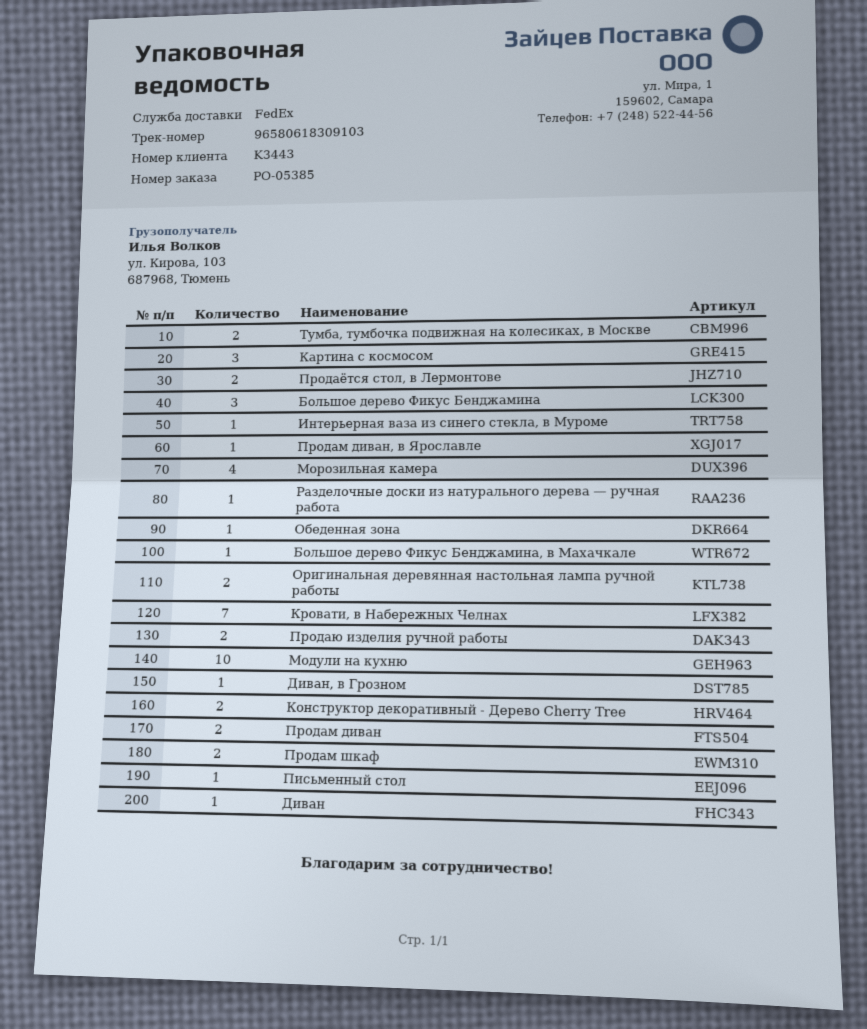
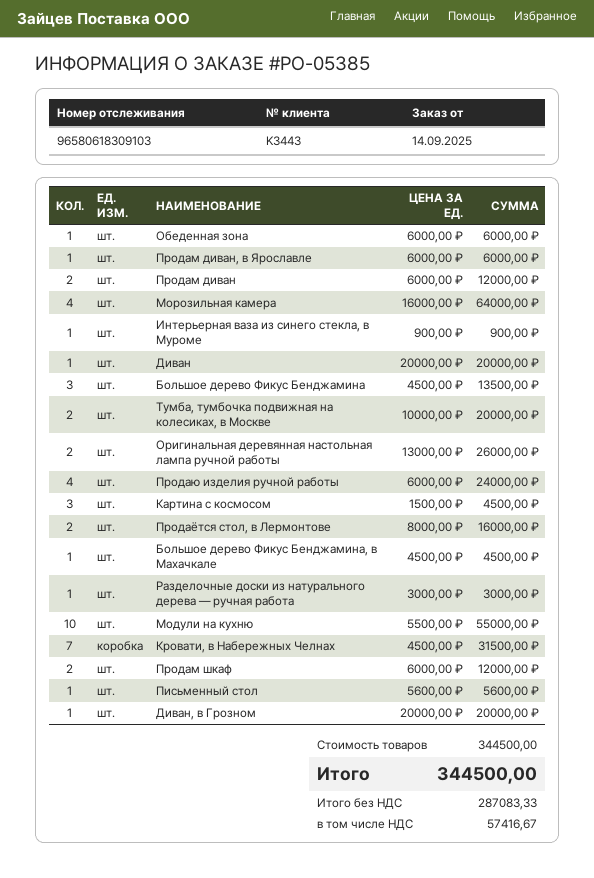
Продаю изделия ручной работы: 2 -> 4
Конструктор декоративный - Дерево Cherry Tree: 2 -> none

